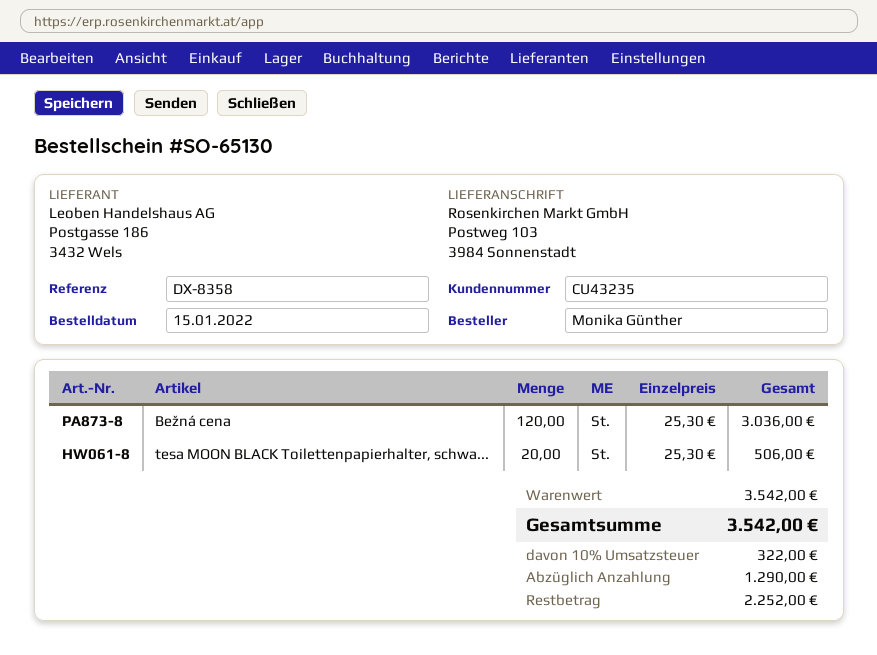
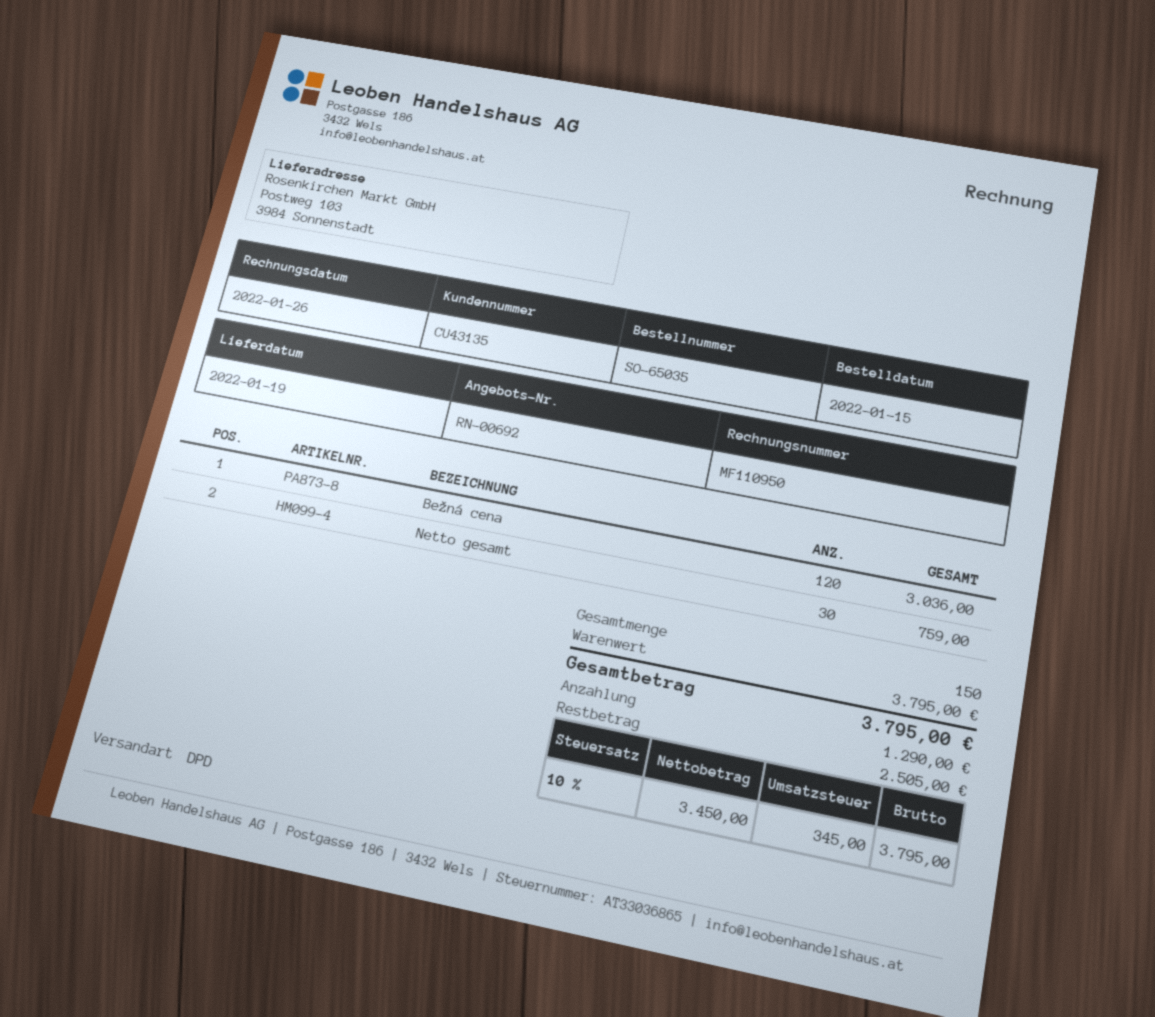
order number: SO-65130 -> SO-65035
customer number: CU43235 -> CU43135
tesa MOON BLACK Toilettenpapierhalter, schwa...: 20 for 506.00 -> none
Netto gesamt: none -> 30 for 759.00
subtotal: 3542.00 -> 3795.00
tax: 10% = 322.00 -> 10% = 345.00
total: 3542.00 -> 3795.00
balance: 2252.00 -> 2505.00

